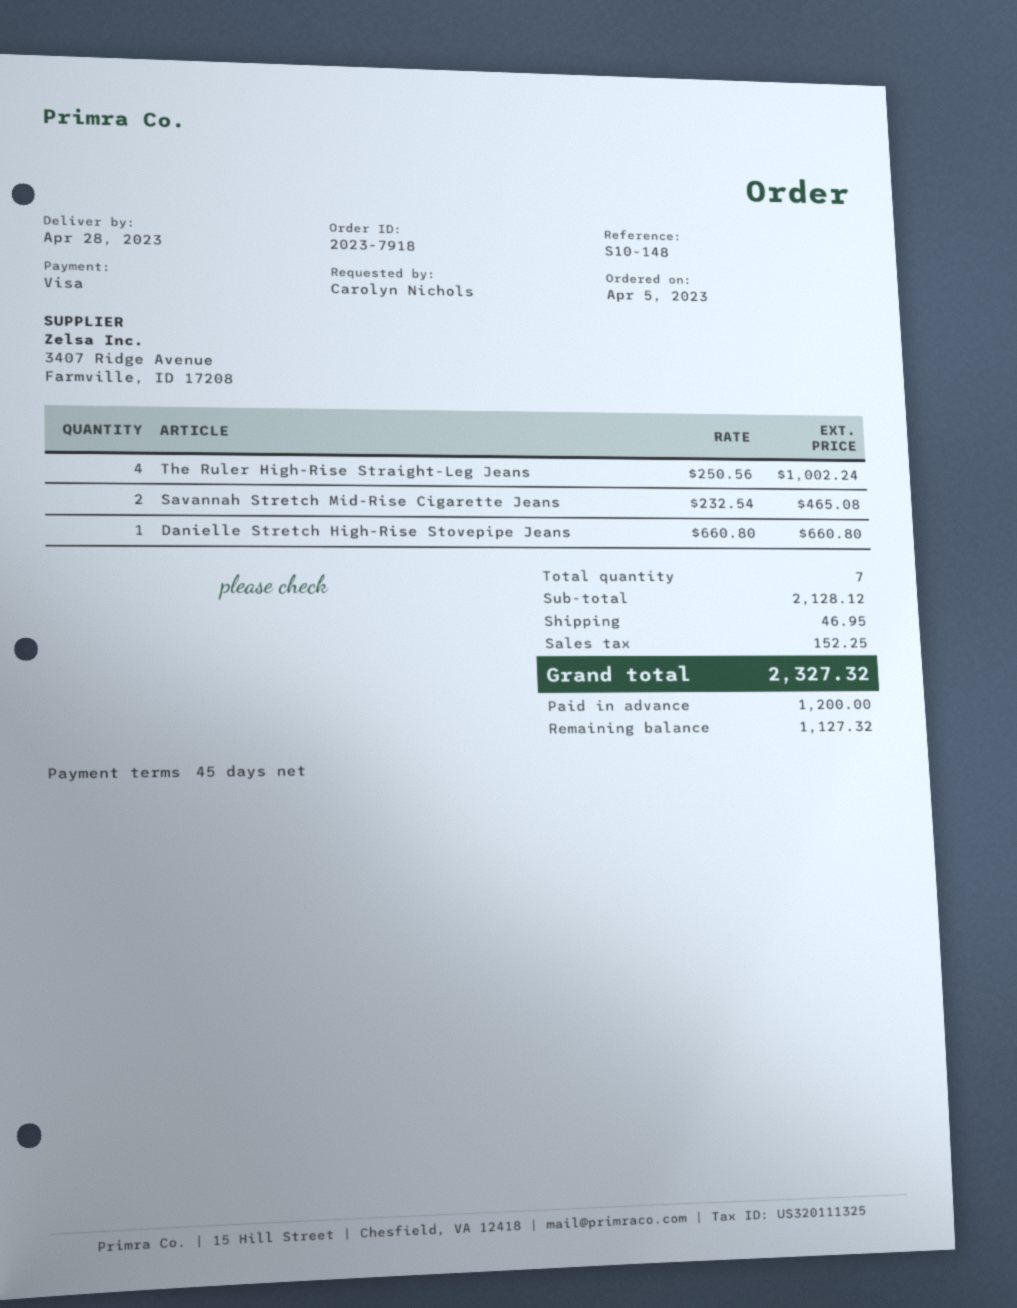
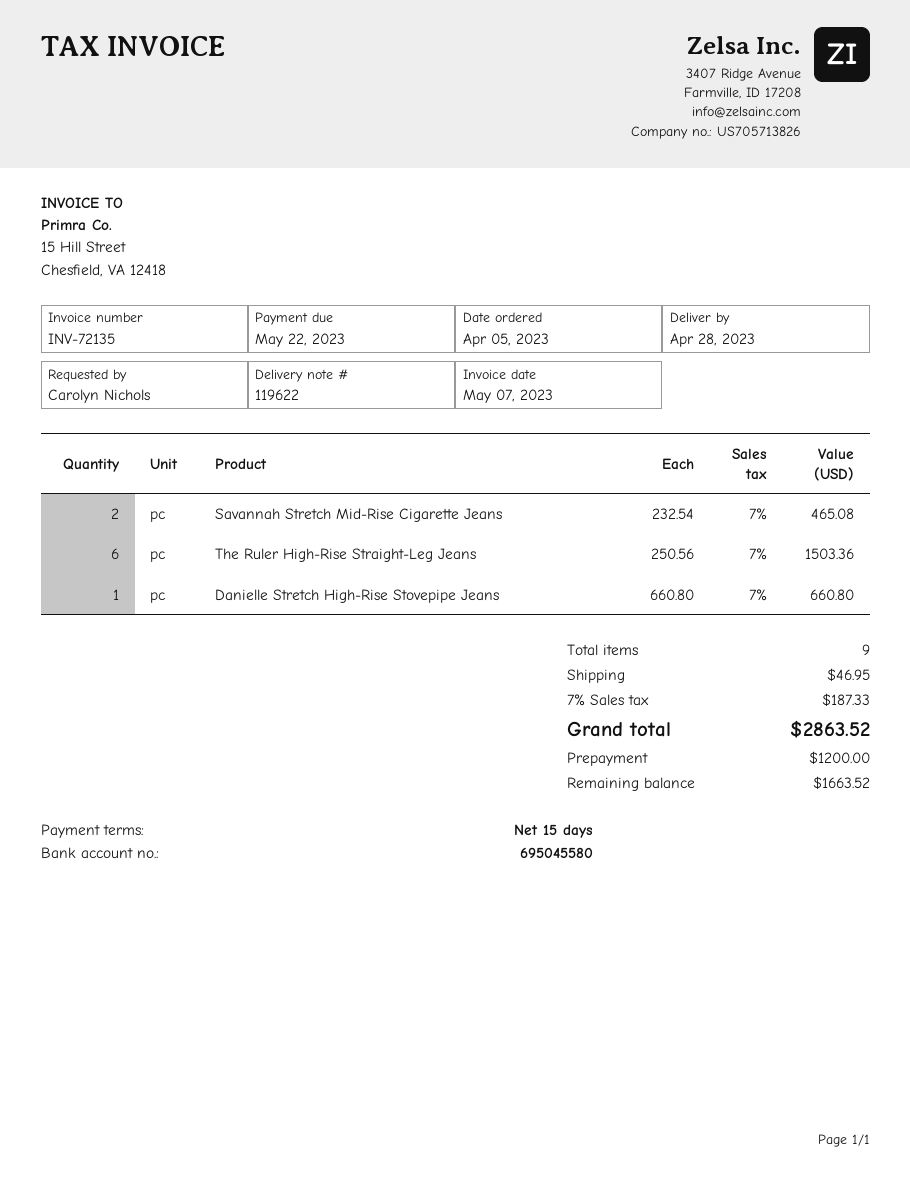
payment terms: 45 days -> 15 days
The Ruler High-Rise Straight-Leg Jeans: 4 x 250.56 = 1002.24 -> 6 x 250.56 = 1503.36
total quantity: 7 -> 9
tax: 152.25 -> 187.33
total: 2327.32 -> 2863.52
balance: 1127.32 -> 1663.52

